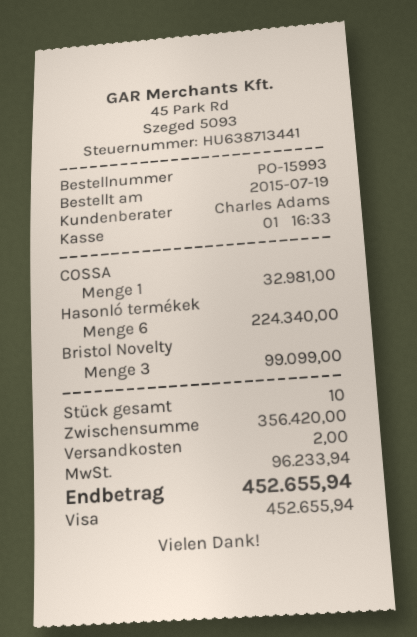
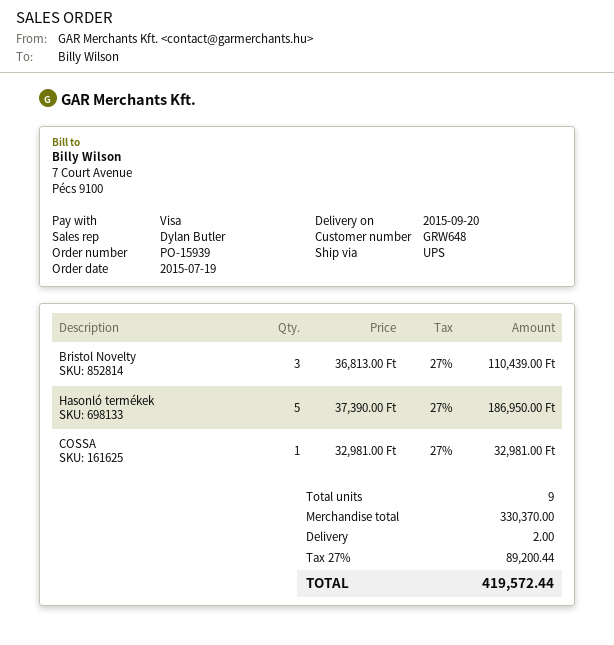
order number: PO-15993 -> PO-15939
sales rep: Charles Adams -> Dylan Butler
Hasonló termékek: 6 for 224340.00 -> 5 for 186950.00
Bristol Novelty: 3 for 99099.00 -> 3 for 110439.00
total quantity: 10 -> 9
subtotal: 356420.00 -> 330370.00
tax: 96233.94 -> 89200.44
total: 452655.94 -> 419572.44

